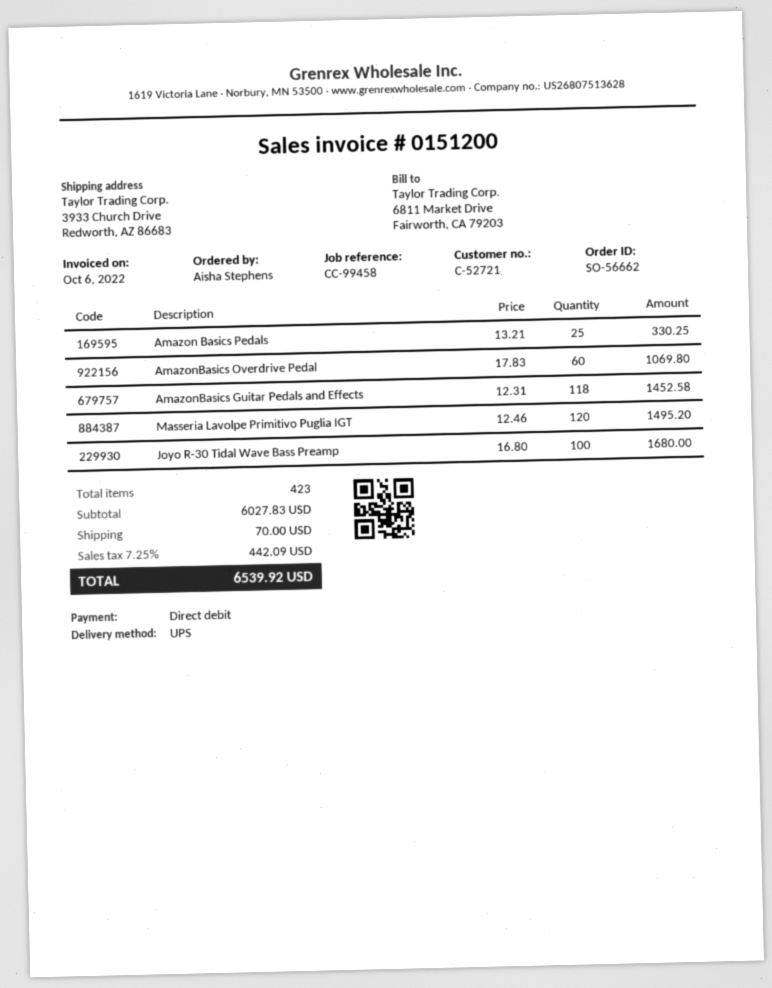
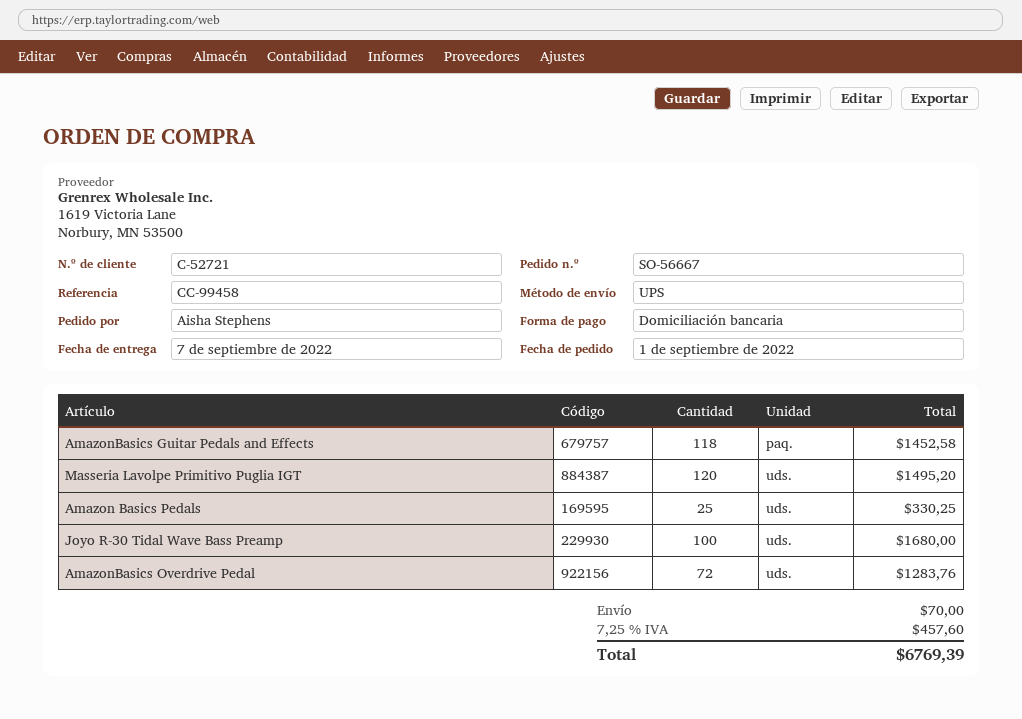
order number: SO-56662 -> SO-56667
AmazonBasics Overdrive Pedal: 60 for 1069.80 -> 72 for 1283.76
tax: 7.25% = 442.09 -> 7.25% = 457.60
total: 6539.92 -> 6769.39

